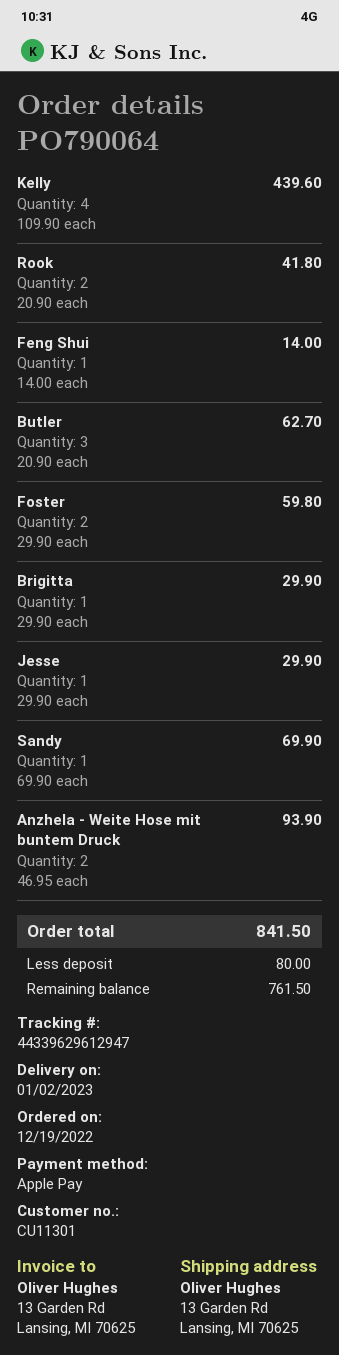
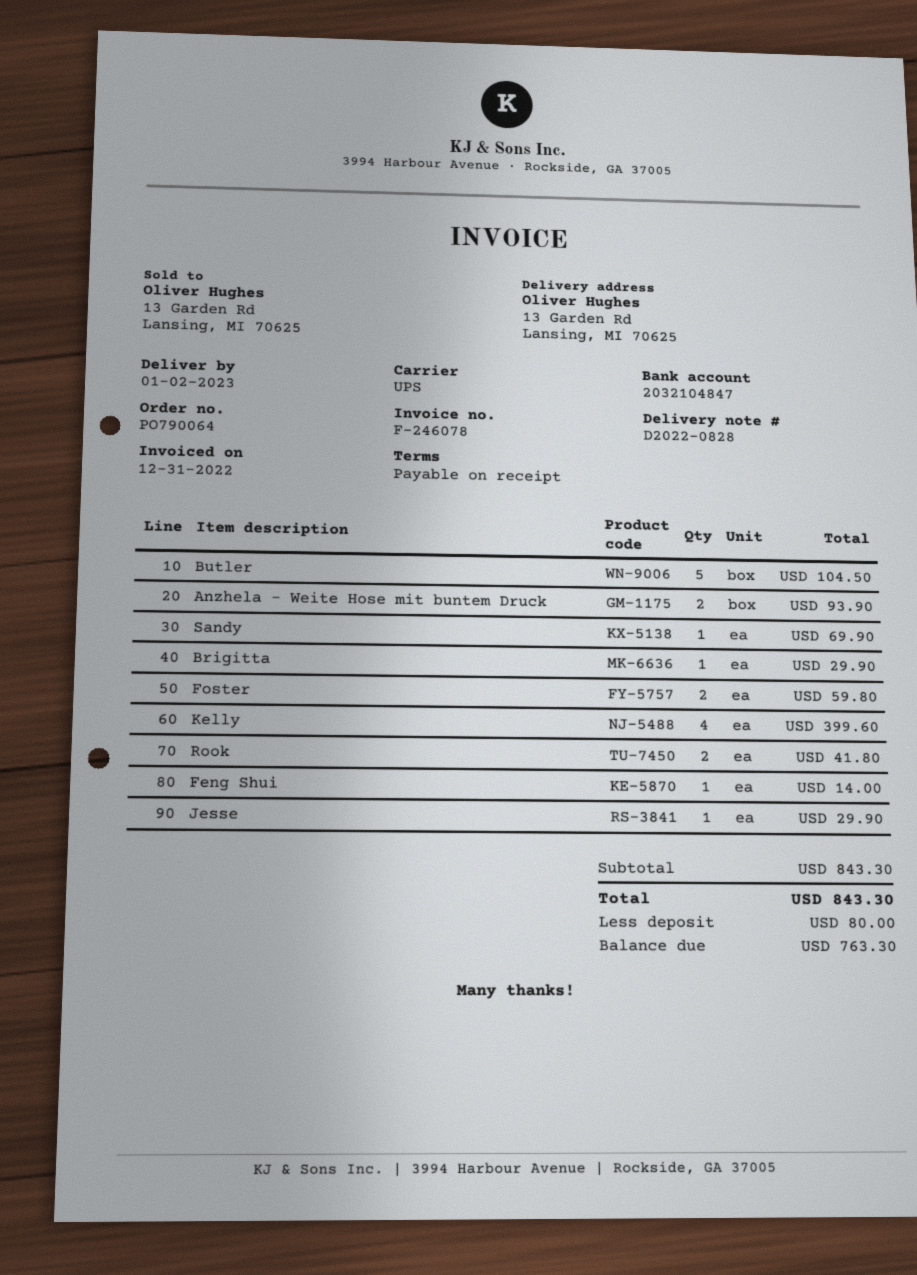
Kelly: 4 for 439.60 -> 4 for 399.60
Butler: 3 for 62.70 -> 5 for 104.50
total: 841.50 -> 843.30
balance: 761.50 -> 763.30

